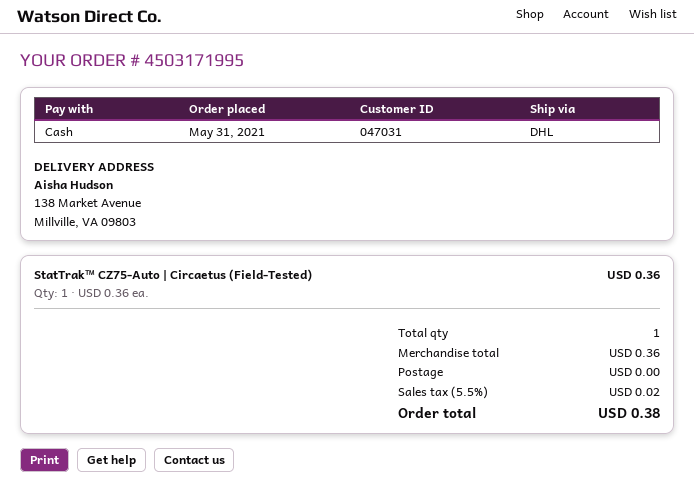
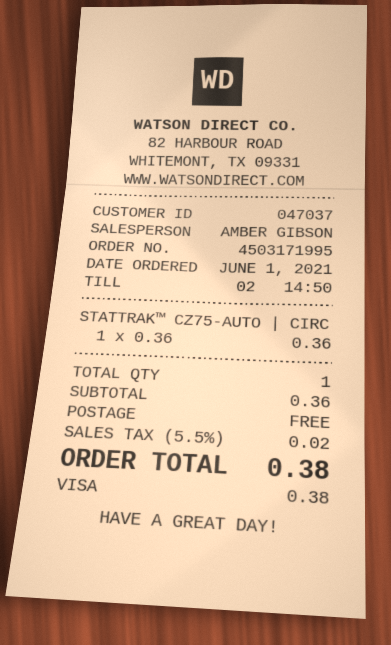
order date: 2021-05-31 -> 2021-06-01
customer number: 047031 -> 047037
payment method: cash -> Visa

